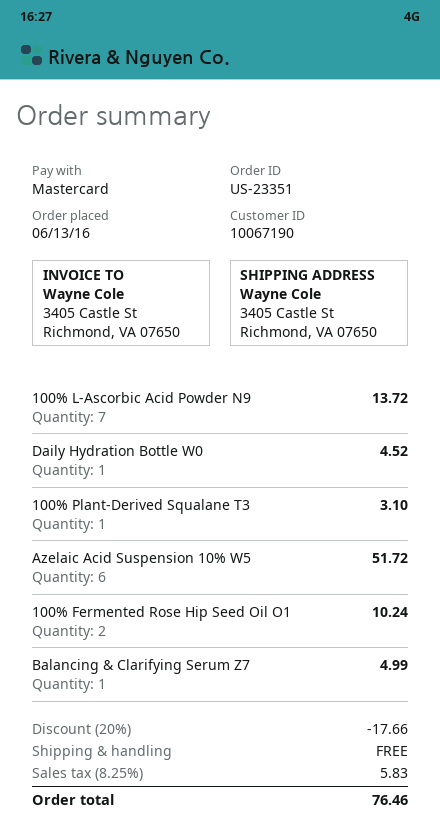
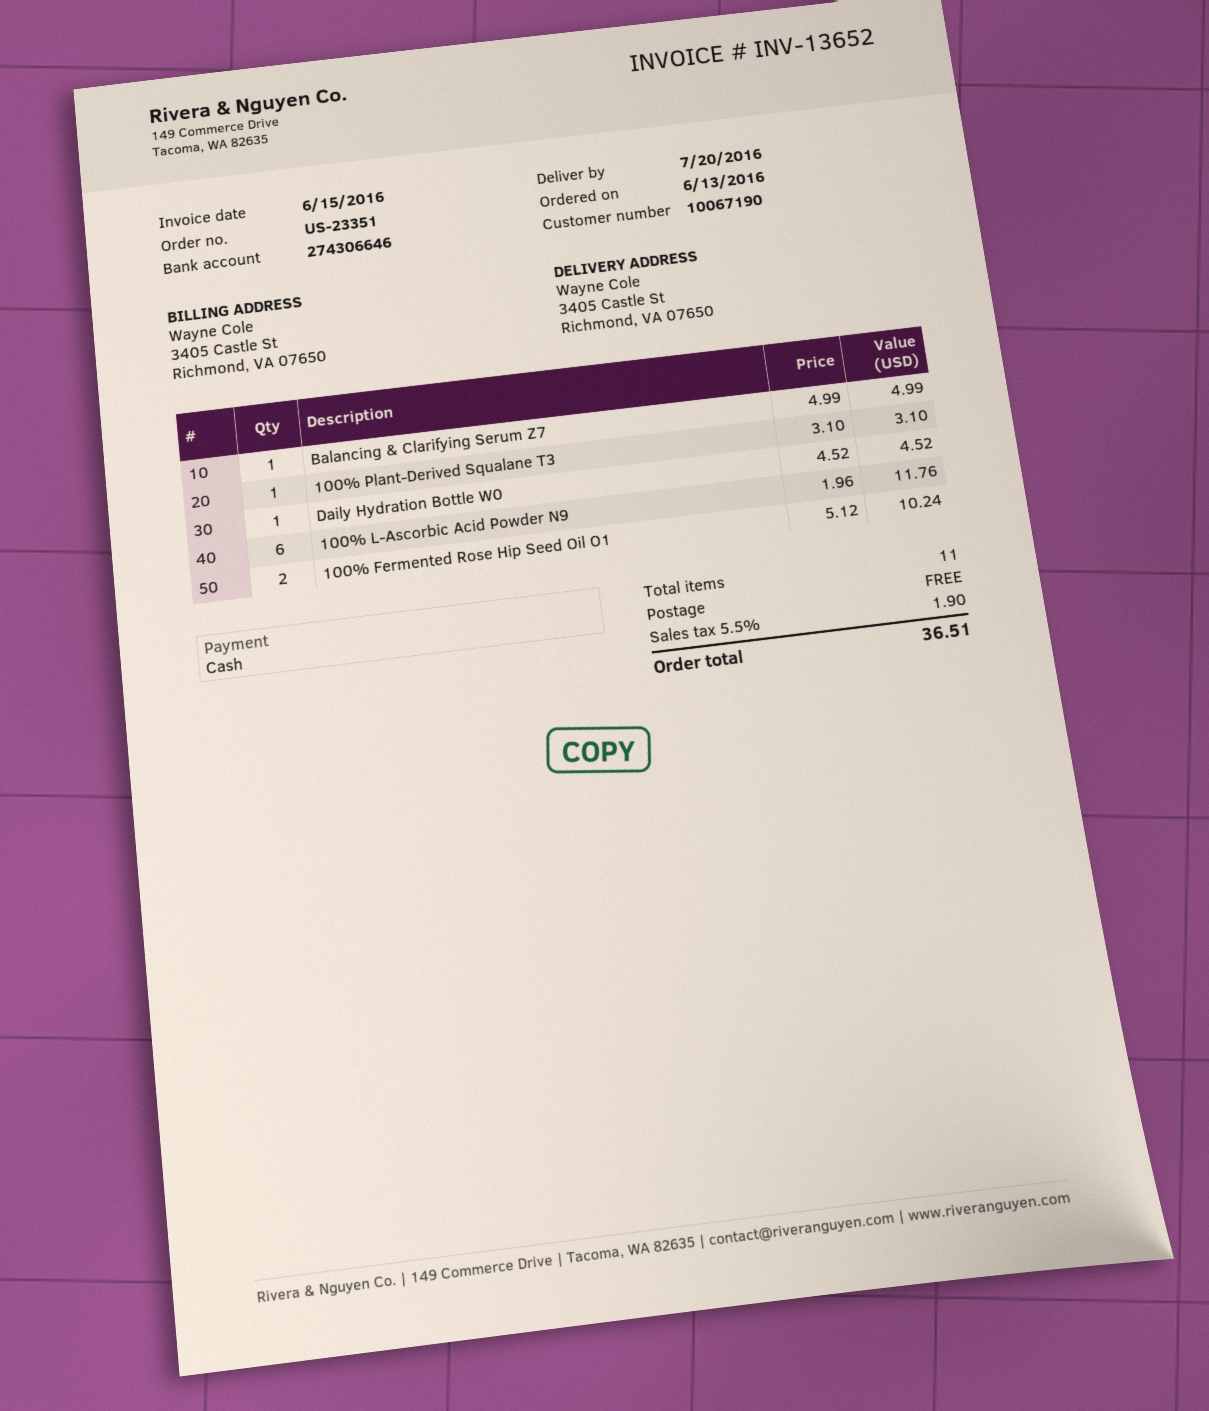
payment method: Mastercard -> cash
100% L-Ascorbic Acid Powder N9: 7 for 13.72 -> 6 for 11.76
Azelaic Acid Suspension 10% W5: 6 for 51.72 -> none
discount: 20% = 17.66 -> none
tax: 8.25% = 5.83 -> 5.5% = 1.90
total: 76.46 -> 36.51

